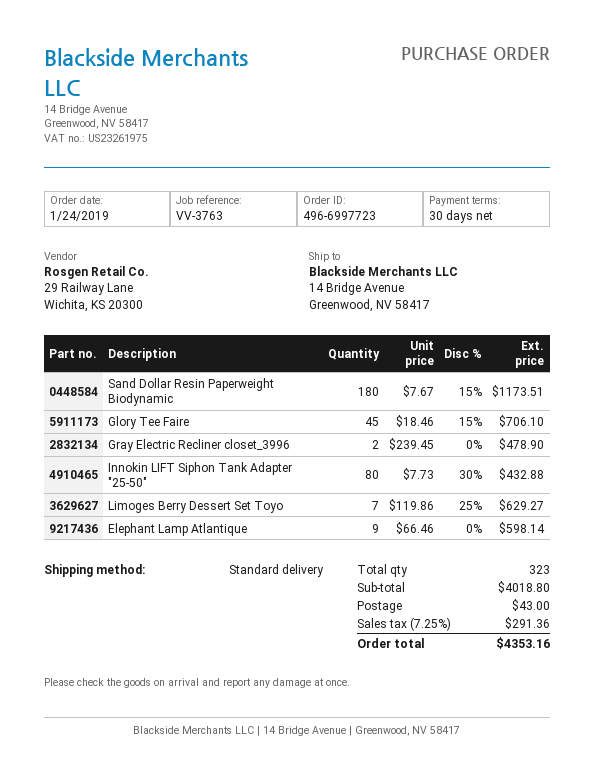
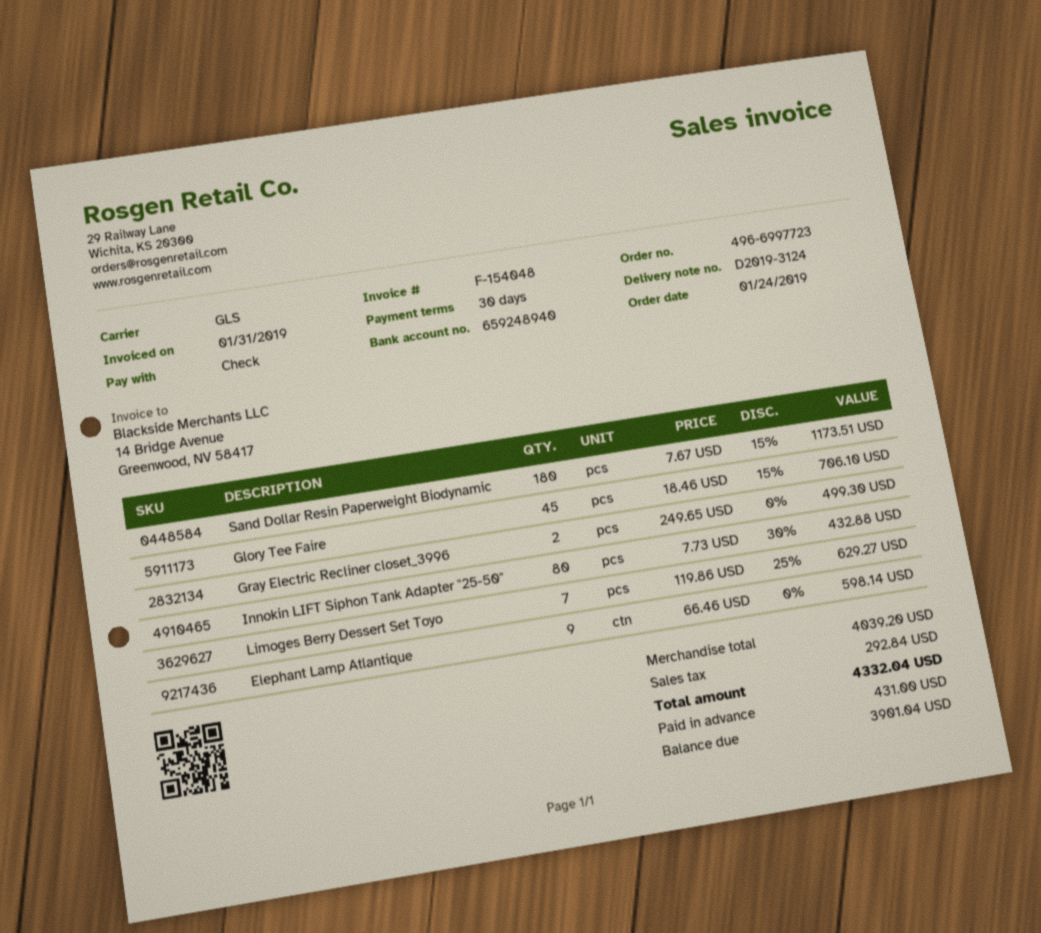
shipping method: standard -> GLS
Gray Electric Recliner closet_3996: 2 x 239.45 = 478.90 -> 2 x 249.65 = 499.30
subtotal: 4018.80 -> 4039.20
shipping: 43.00 -> none
tax: 291.36 -> 292.84
total: 4353.16 -> 4332.04

